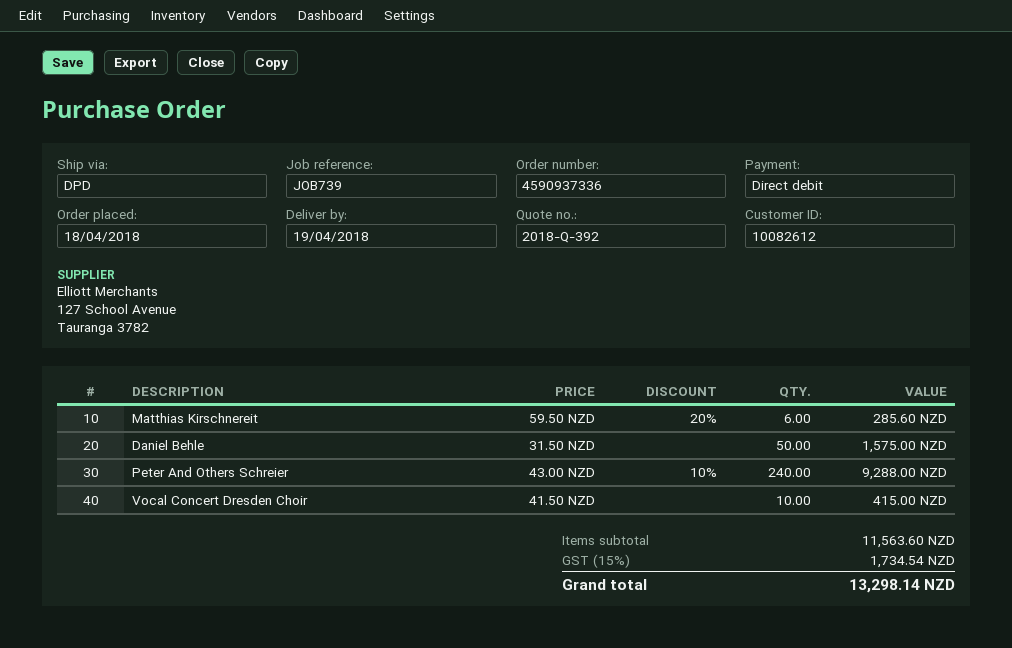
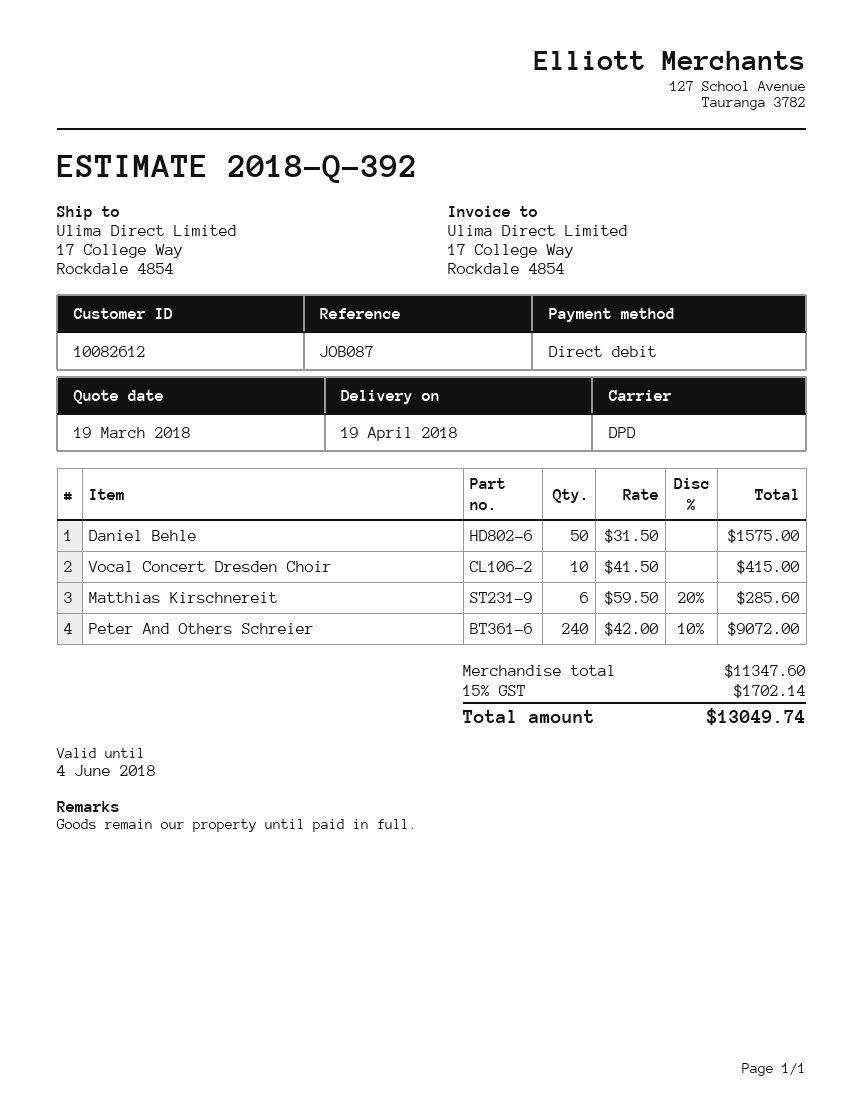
reference: JOB739 -> JOB087
Peter And Others Schreier: 240 x 43.00 - 10% = 9288.00 -> 240 x 42.00 - 10% = 9072.00
subtotal: 11563.60 -> 11347.60
tax: 15% = 1734.54 -> 15% = 1702.14
total: 13298.14 -> 13049.74

